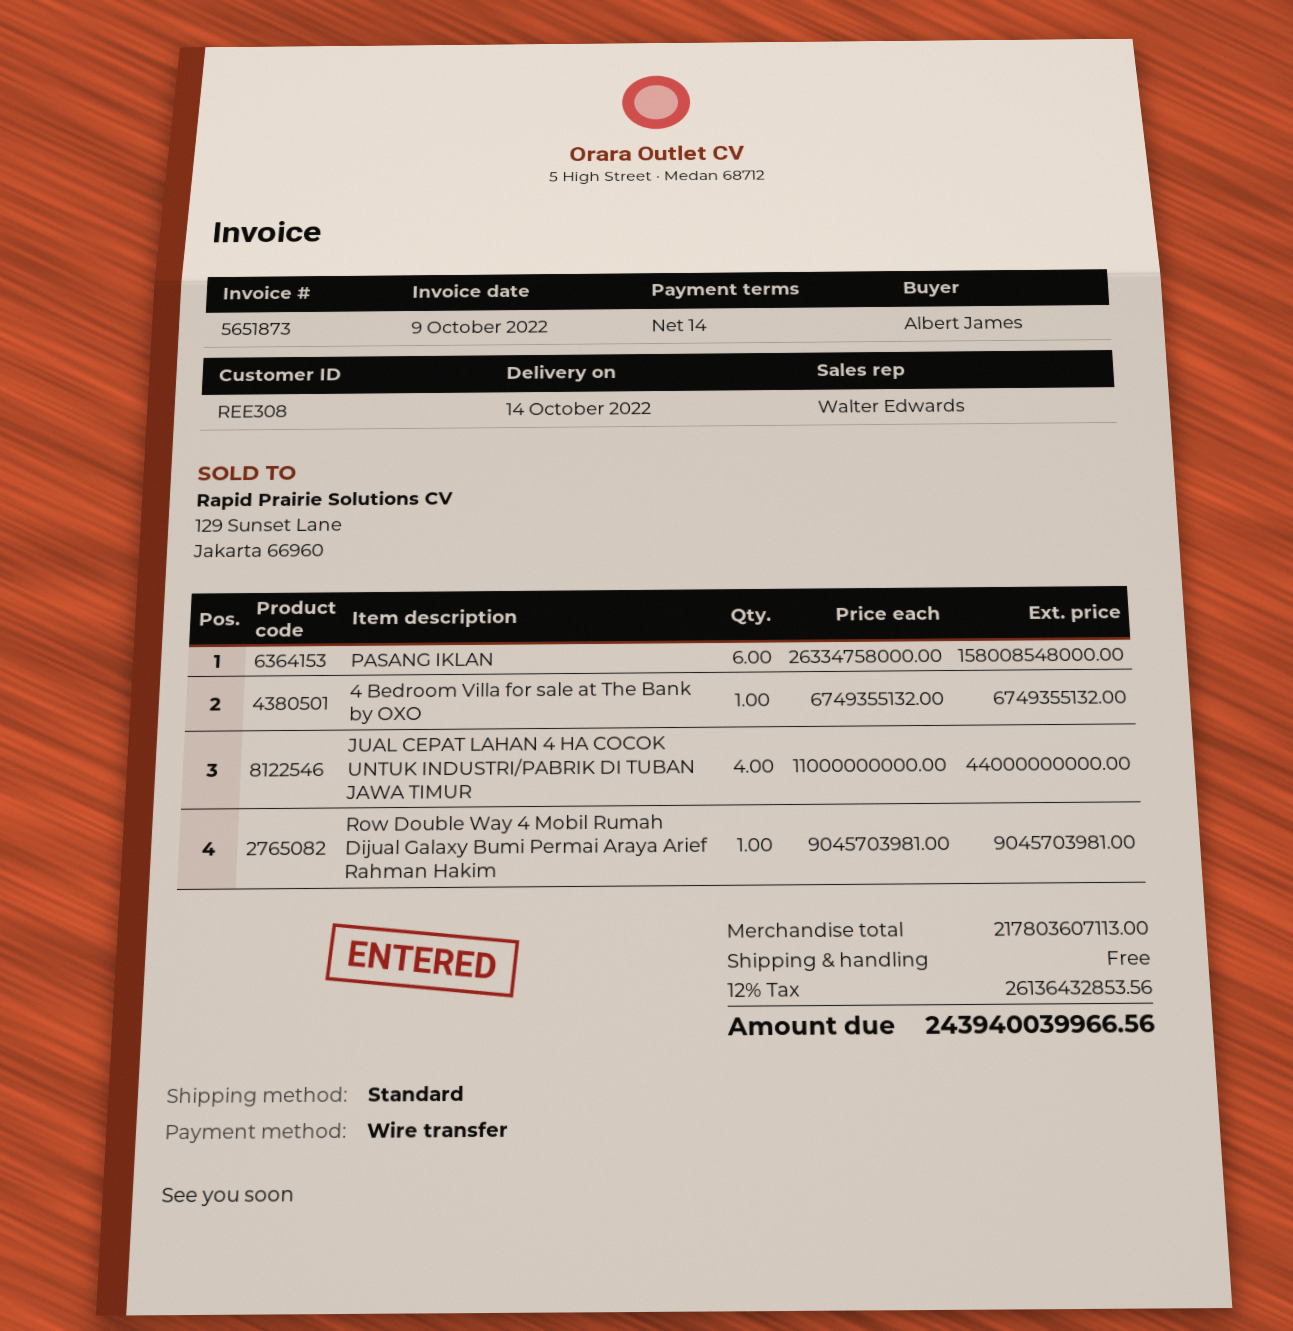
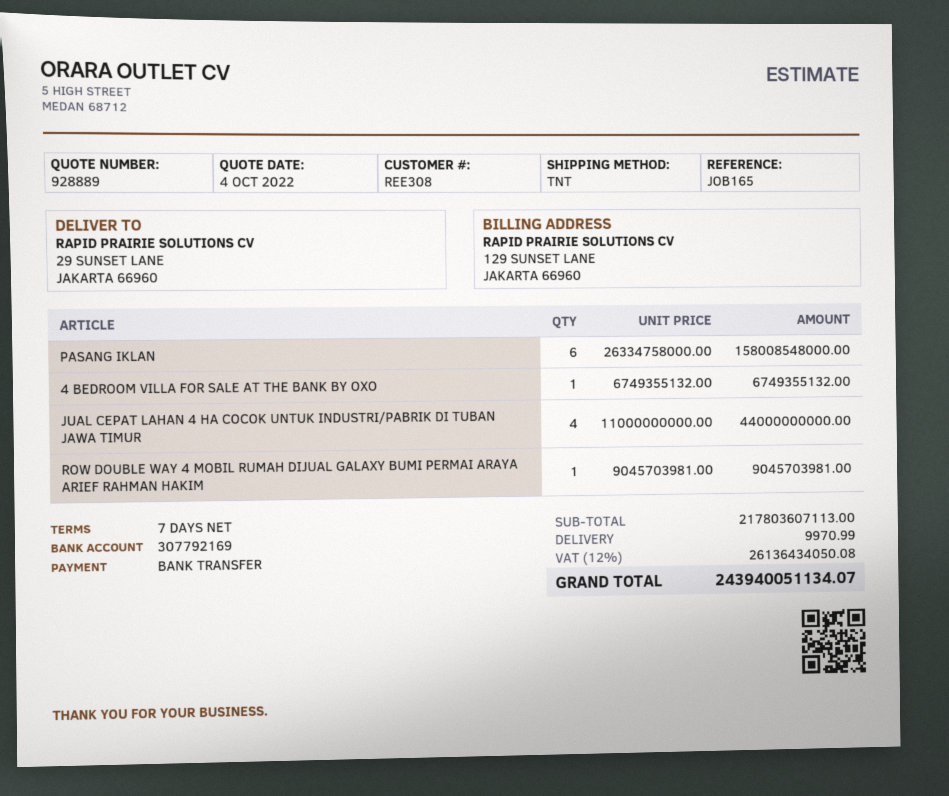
payment terms: 14 days -> 7 days
shipping method: standard -> TNT
shipping: 0.00 -> 9970.99
tax: 12% = 26136432853.56 -> 12% = 26136434050.08
total: 243940039966.56 -> 243940051134.07

